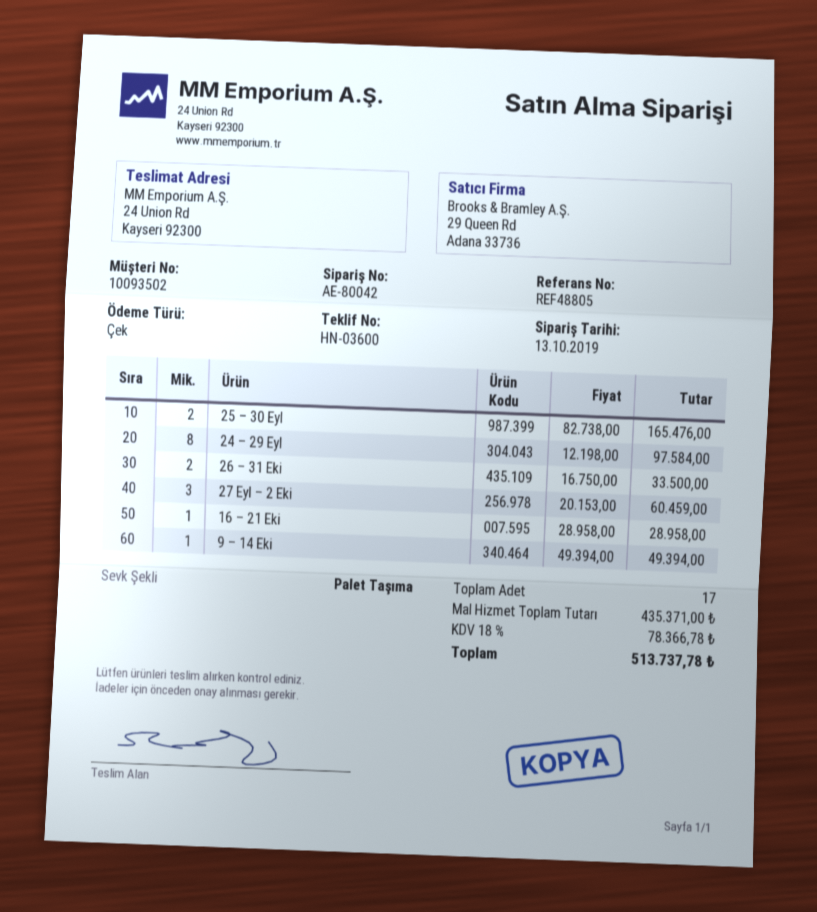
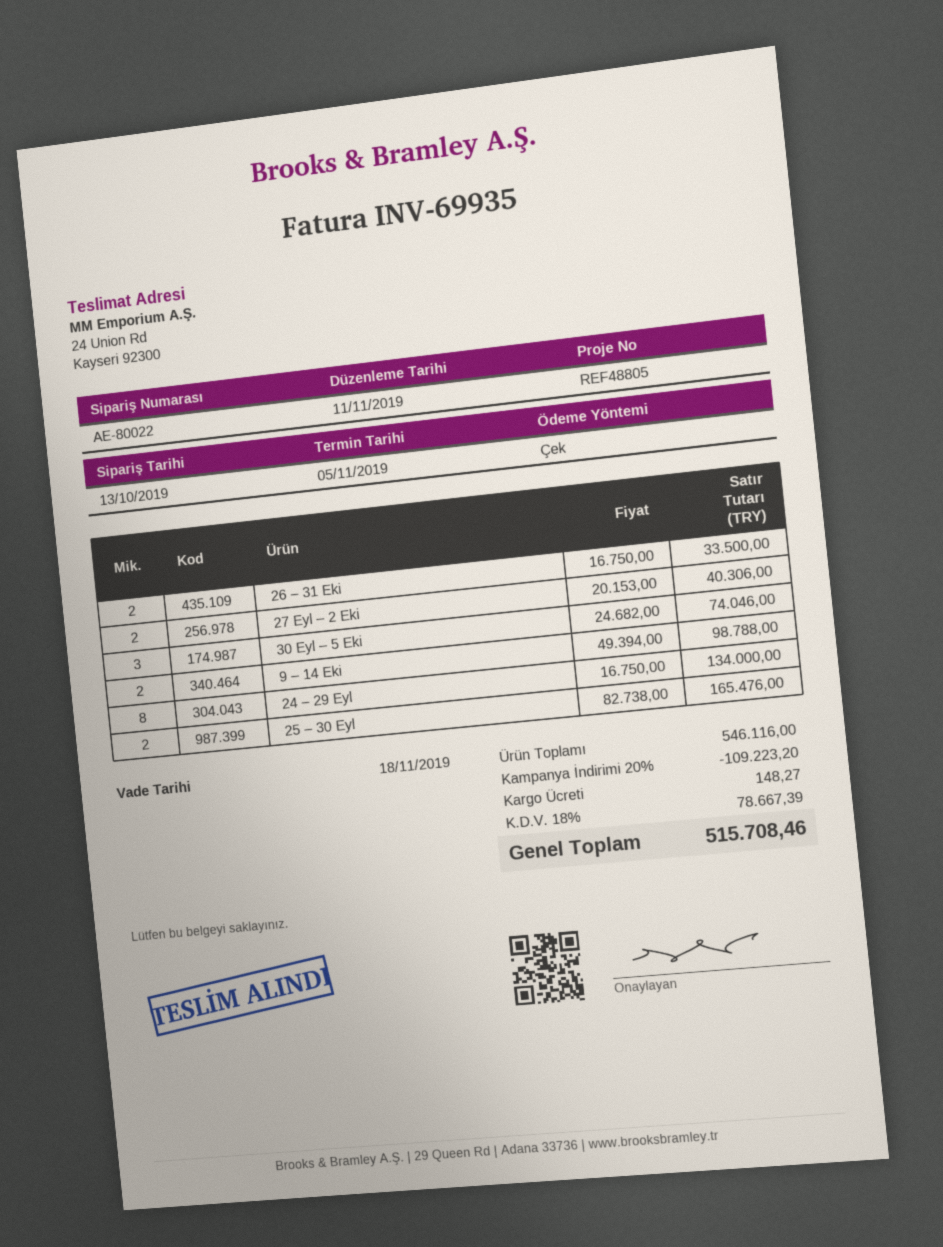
order number: AE-80042 -> AE-80022
24 – 29 Eyl: 8 x 12198.00 = 97584.00 -> 8 x 16750.00 = 134000.00
27 Eyl – 2 Eki: 3 x 20153.00 = 60459.00 -> 2 x 20153.00 = 40306.00
16 – 21 Eki: 1 x 28958.00 = 28958.00 -> none
9 – 14 Eki: 1 x 49394.00 = 49394.00 -> 2 x 49394.00 = 98788.00
30 Eyl – 5 Eki: none -> 3 x 24682.00 = 74046.00
subtotal: 435371.00 -> 546116.00
discount: none -> 20% = 109223.20
shipping: none -> 148.27
tax: 18% = 78366.78 -> 18% = 78667.39
total: 513737.78 -> 515708.46

